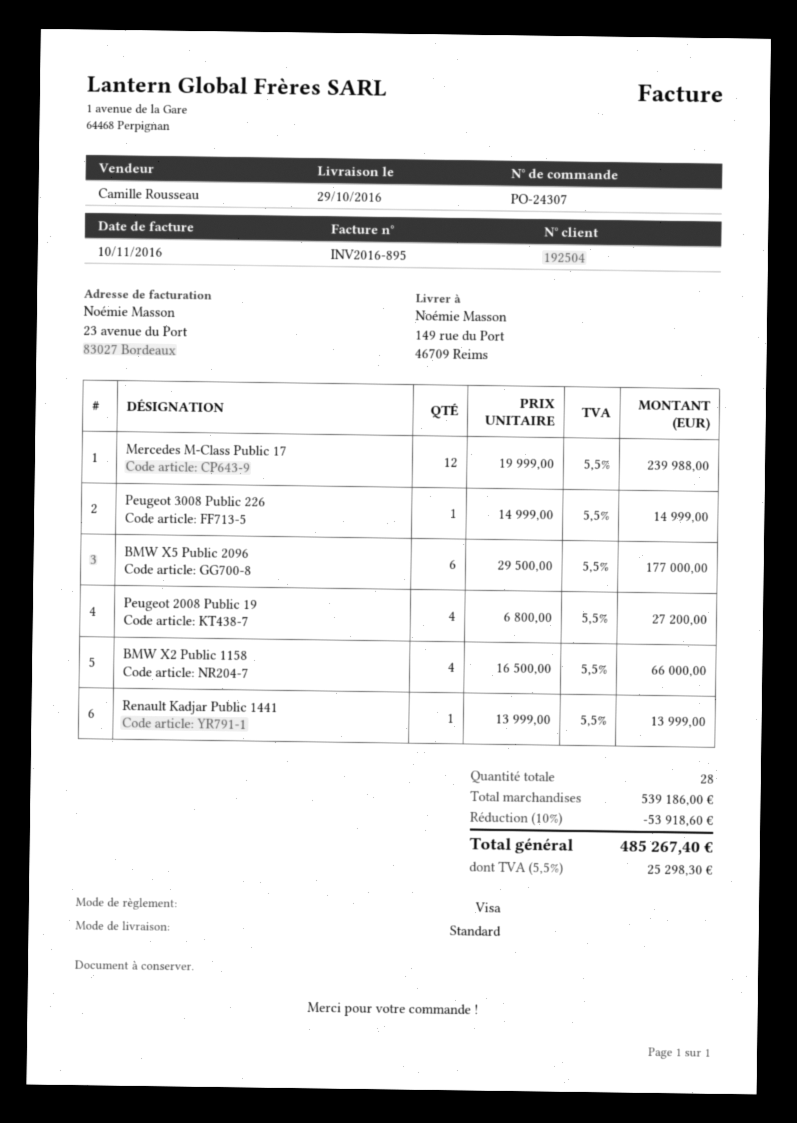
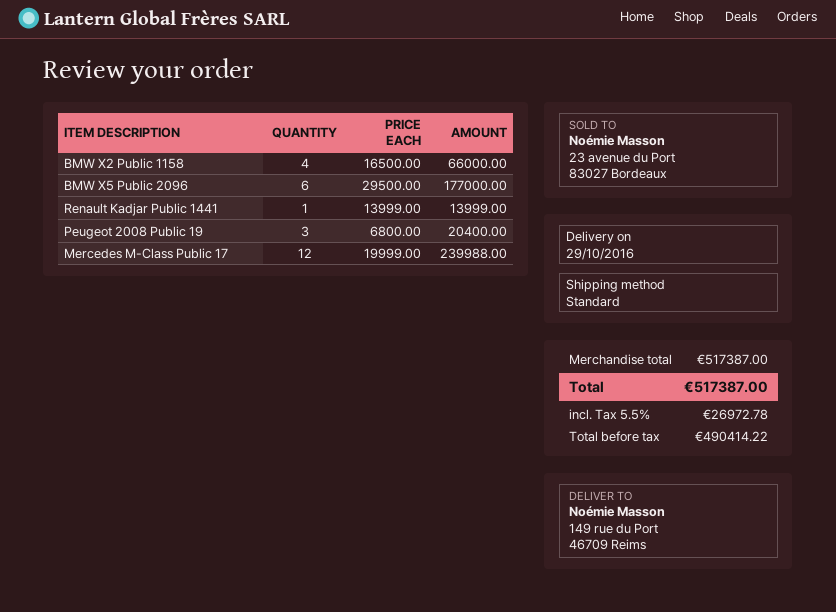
Peugeot 3008 Public 226: 1 x 14999.00 = 14999.00 -> none
Peugeot 2008 Public 19: 4 x 6800.00 = 27200.00 -> 3 x 6800.00 = 20400.00
subtotal: 539186.00 -> 517387.00
discount: 10% = 53918.60 -> none
tax: 5.5% = 25298.30 -> 5.5% = 26972.78
total: 485267.40 -> 517387.00

